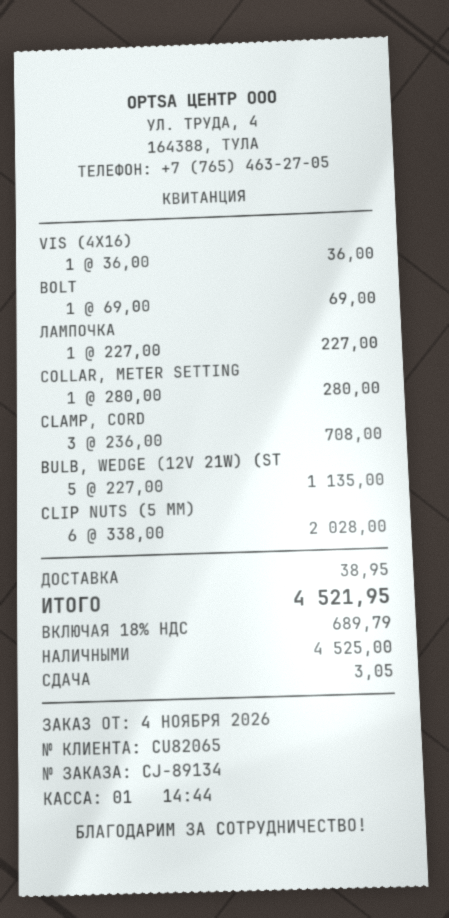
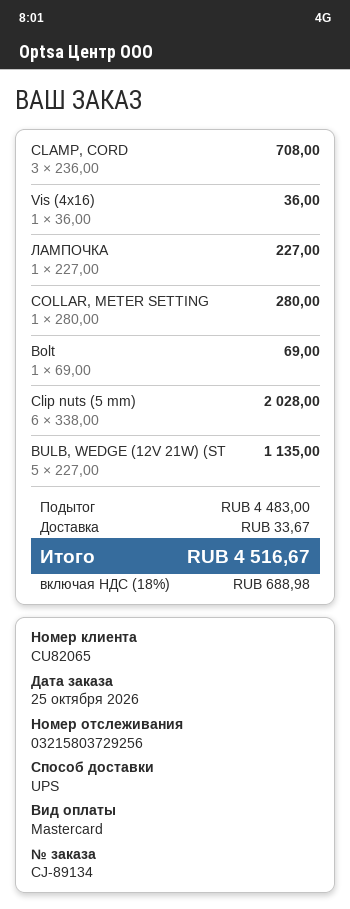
order date: 2026-11-04 -> 2026-10-25
payment method: cash -> Mastercard
shipping: 38.95 -> 33.67
tax: 18% = 689.79 -> 18% = 688.98
total: 4521.95 -> 4516.67

